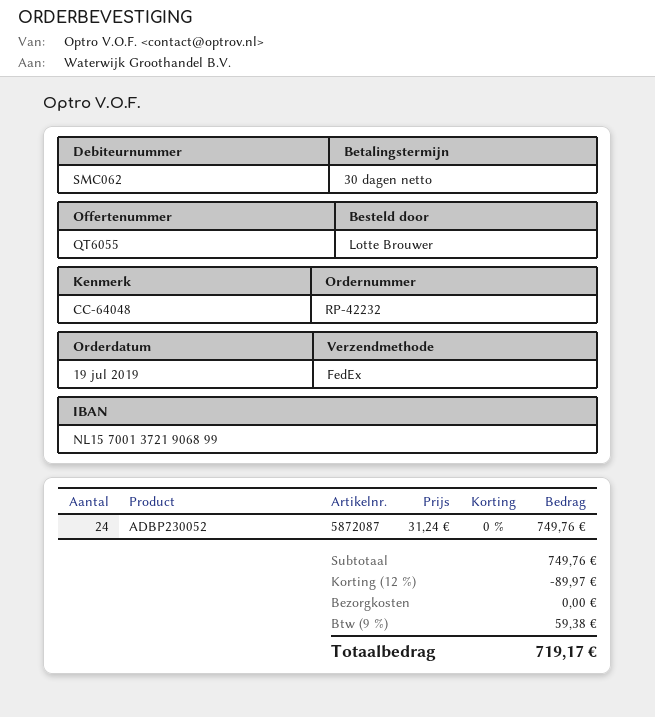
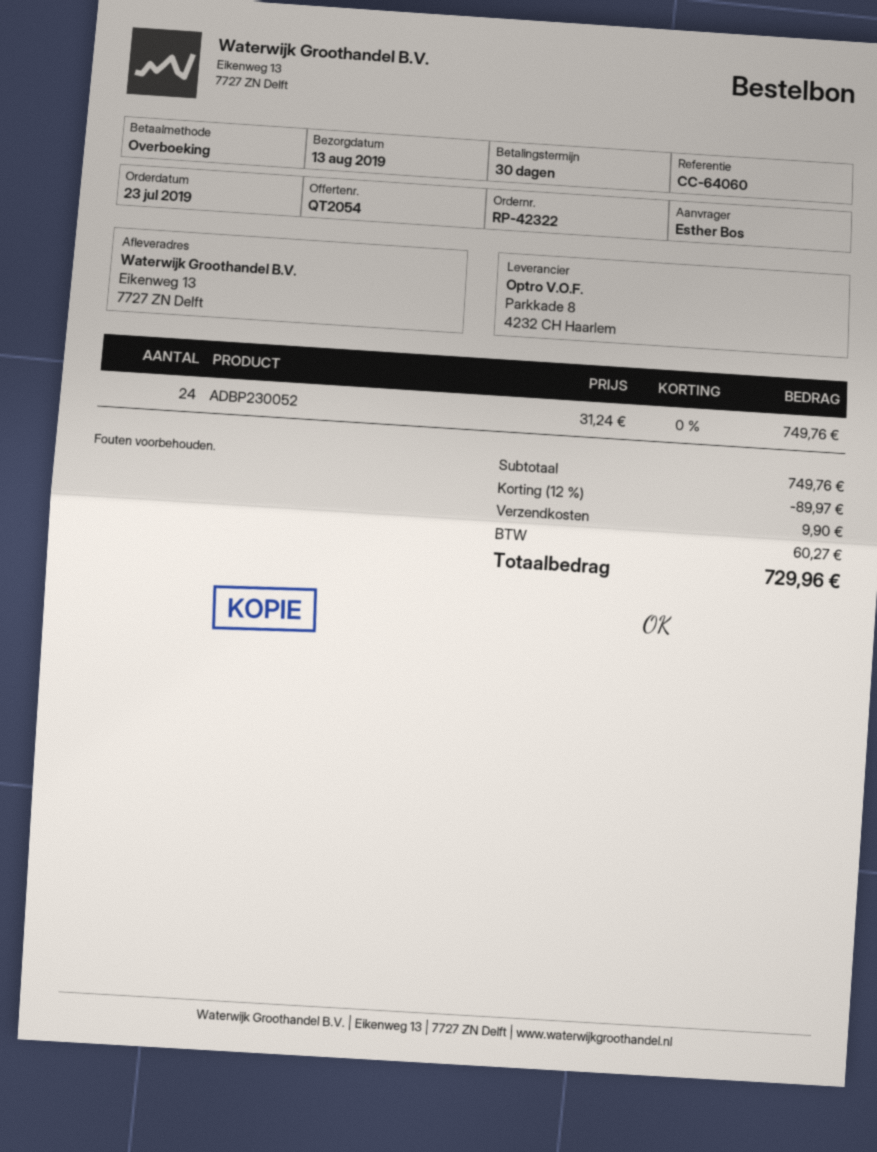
quote number: QT6055 -> QT2054
order number: RP-42232 -> RP-42322
order date: 2019-07-19 -> 2019-07-23
reference: CC-64048 -> CC-64060
ordered by: Lotte Brouwer -> Esther Bos
shipping: 0.00 -> 9.90
tax: 59.38 -> 60.27
total: 719.17 -> 729.96

